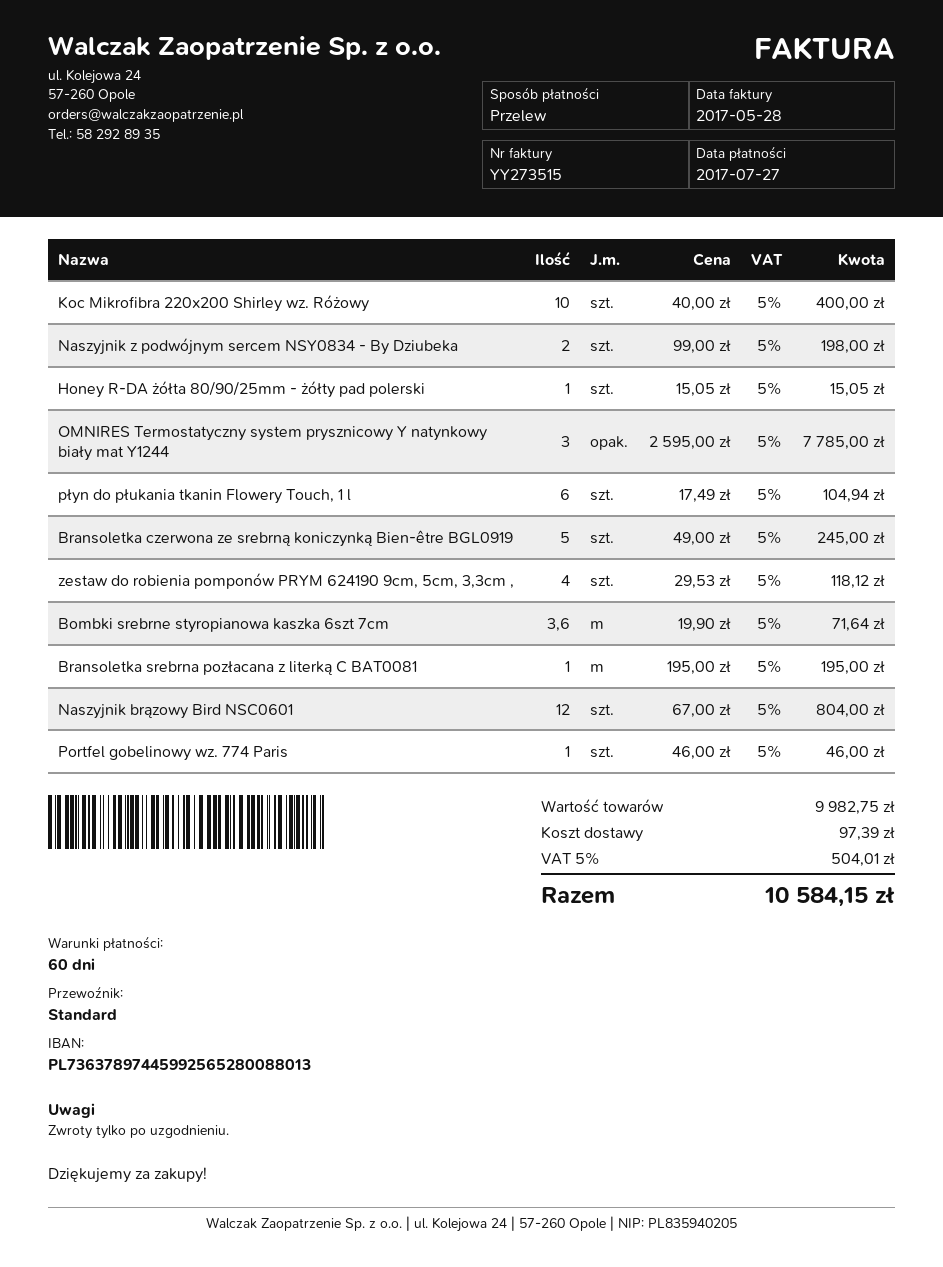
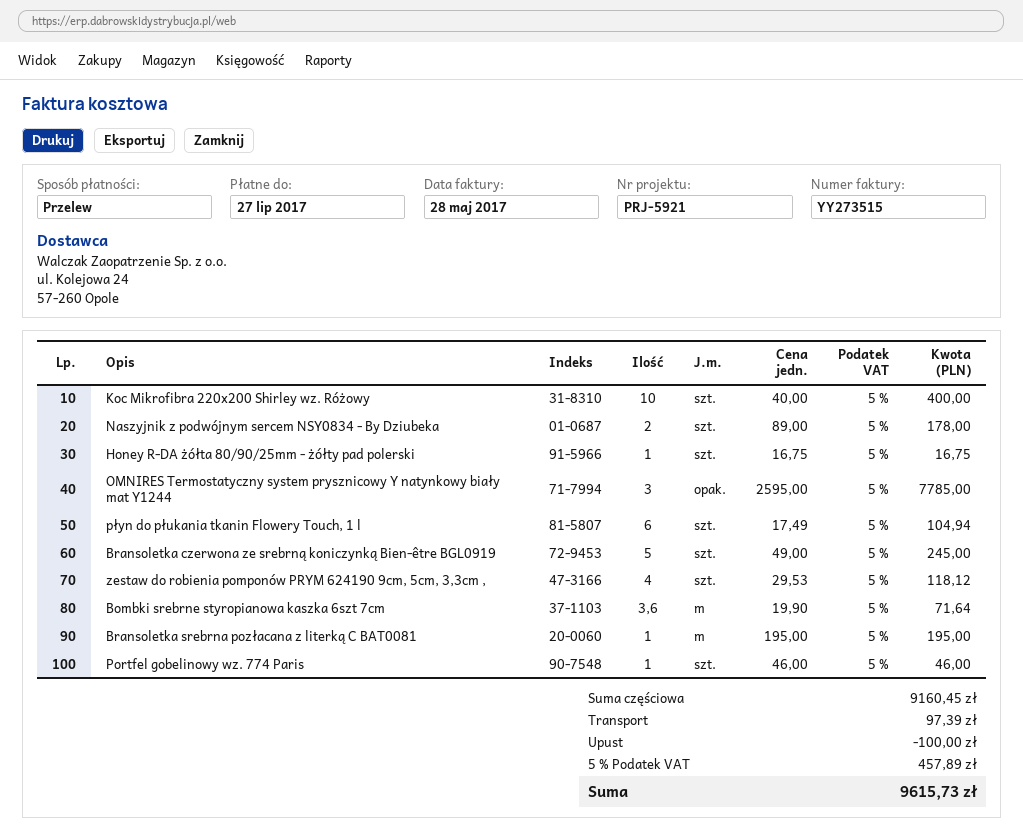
Naszyjnik z podwójnym sercem NSY0834 - By Dziubeka: 2 x 99.00 = 198.00 -> 2 x 89.00 = 178.00
Honey R-DA żółta 80/90/25mm - żółty pad polerski: 1 x 15.05 = 15.05 -> 1 x 16.75 = 16.75
Naszyjnik brązowy Bird NSC0601: 12 x 67.00 = 804.00 -> none
subtotal: 9982.75 -> 9160.45
discount: none -> 100.00
tax: 5% = 504.01 -> 5% = 457.89
total: 10584.15 -> 9615.73

